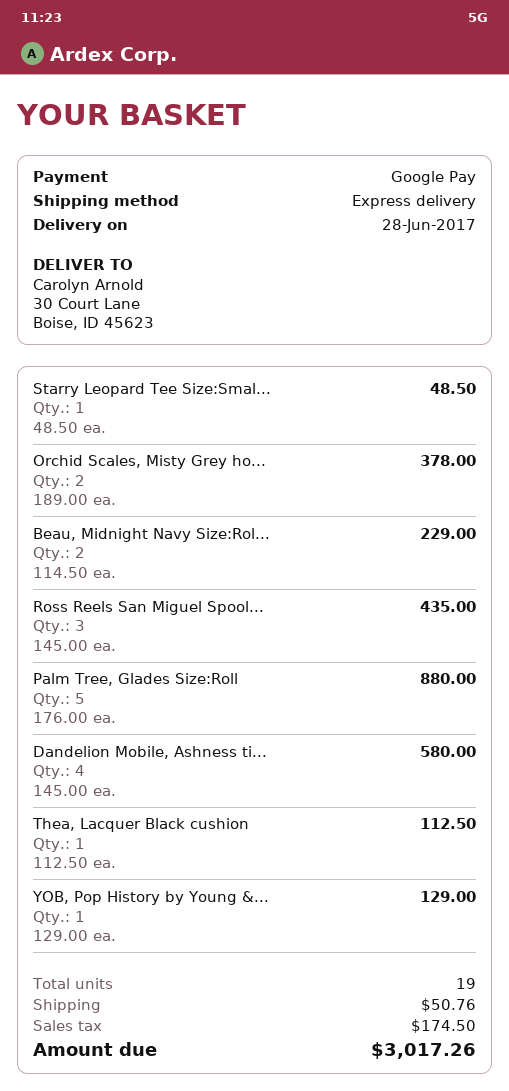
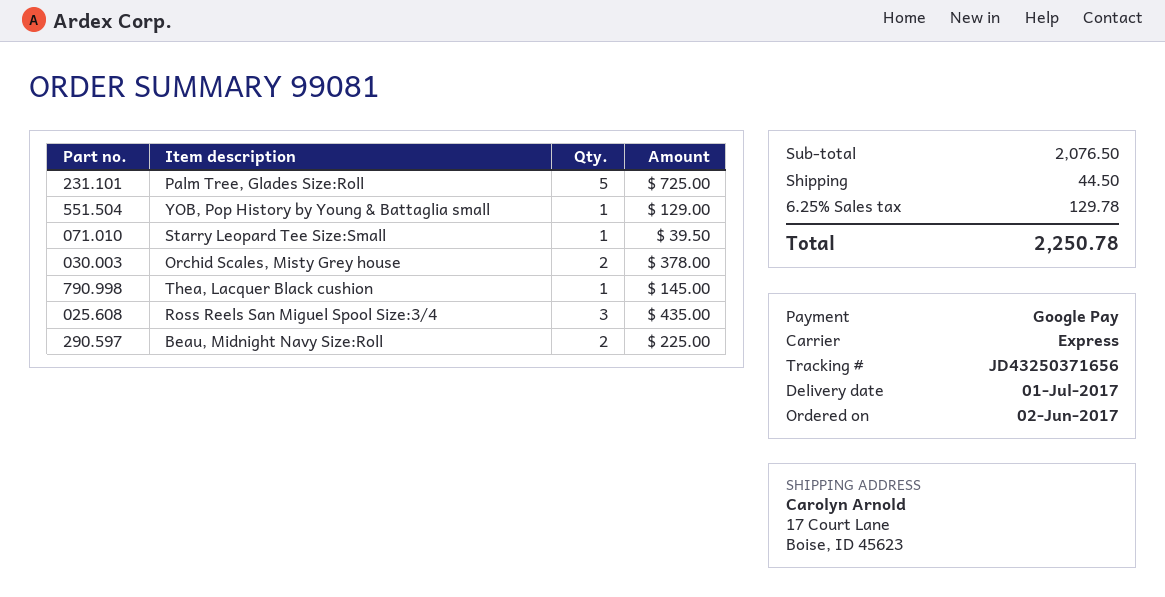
delivery date: 2017-06-28 -> 2017-07-01
ship to: 30 Court Lane, Boise, ID 45623 -> 17 Court Lane, Boise, ID 45623
Starry Leopard Tee Size:Smal...: 1 for 48.50 -> 1 for 39.50
Beau, Midnight Navy Size:Rol...: 2 for 229.00 -> 2 for 225.00
Palm Tree, Glades Size:Roll: 5 for 880.00 -> 5 for 725.00
Dandelion Mobile, Ashness ti...: 4 for 580.00 -> none
Thea, Lacquer Black cushion: 1 for 112.50 -> 1 for 145.00
shipping: 50.76 -> 44.50
tax: 174.50 -> 129.78
total: 3017.26 -> 2250.78

